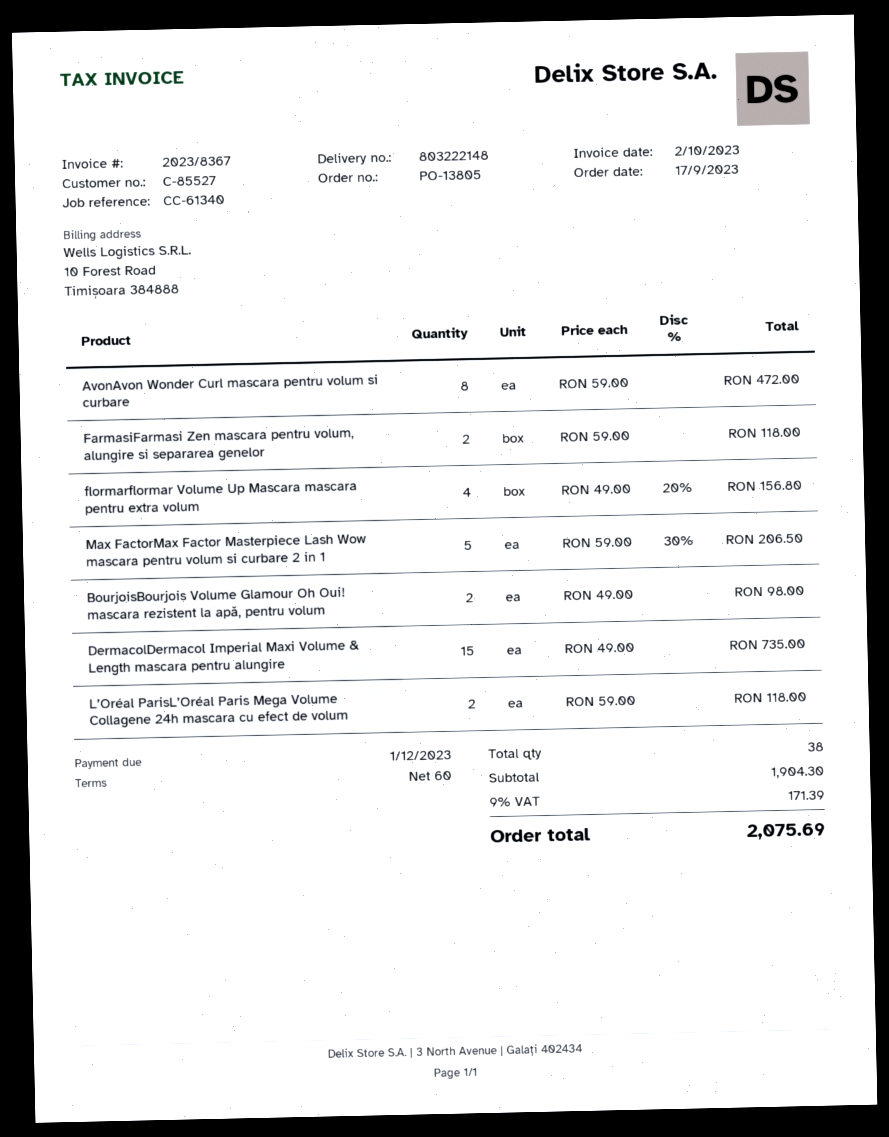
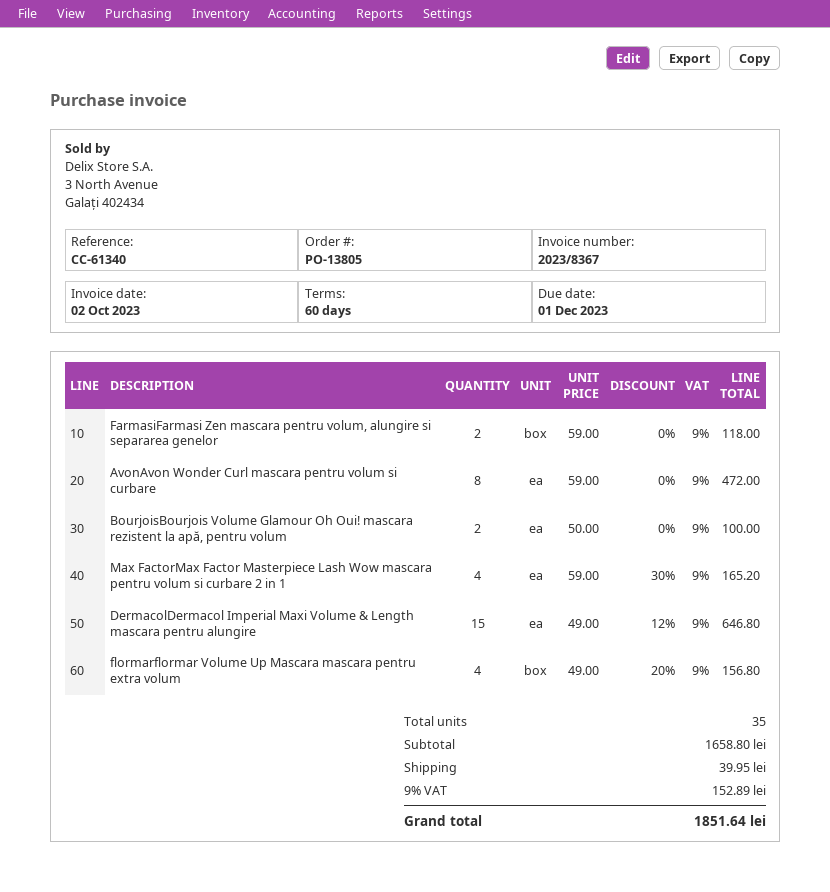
Max FactorMax Factor Masterpiece Lash Wow mascara pentru volum si curbare 2 in 1: 5 x 59.00 - 30% = 206.50 -> 4 x 59.00 - 30% = 165.20
BourjoisBourjois Volume Glamour Oh Oui! mascara rezistent la apă, pentru volum: 2 x 49.00 = 98.00 -> 2 x 50.00 = 100.00
DermacolDermacol Imperial Maxi Volume & Length mascara pentru alungire: 15 x 49.00 = 735.00 -> 15 x 49.00 - 12% = 646.80
L’Oréal ParisL’Oréal Paris Mega Volume Collagene 24h mascara cu efect de volum: 2 x 59.00 = 118.00 -> none
total quantity: 38 -> 35
subtotal: 1904.30 -> 1658.80
shipping: none -> 39.95
tax: 9% = 171.39 -> 9% = 152.89
total: 2075.69 -> 1851.64

